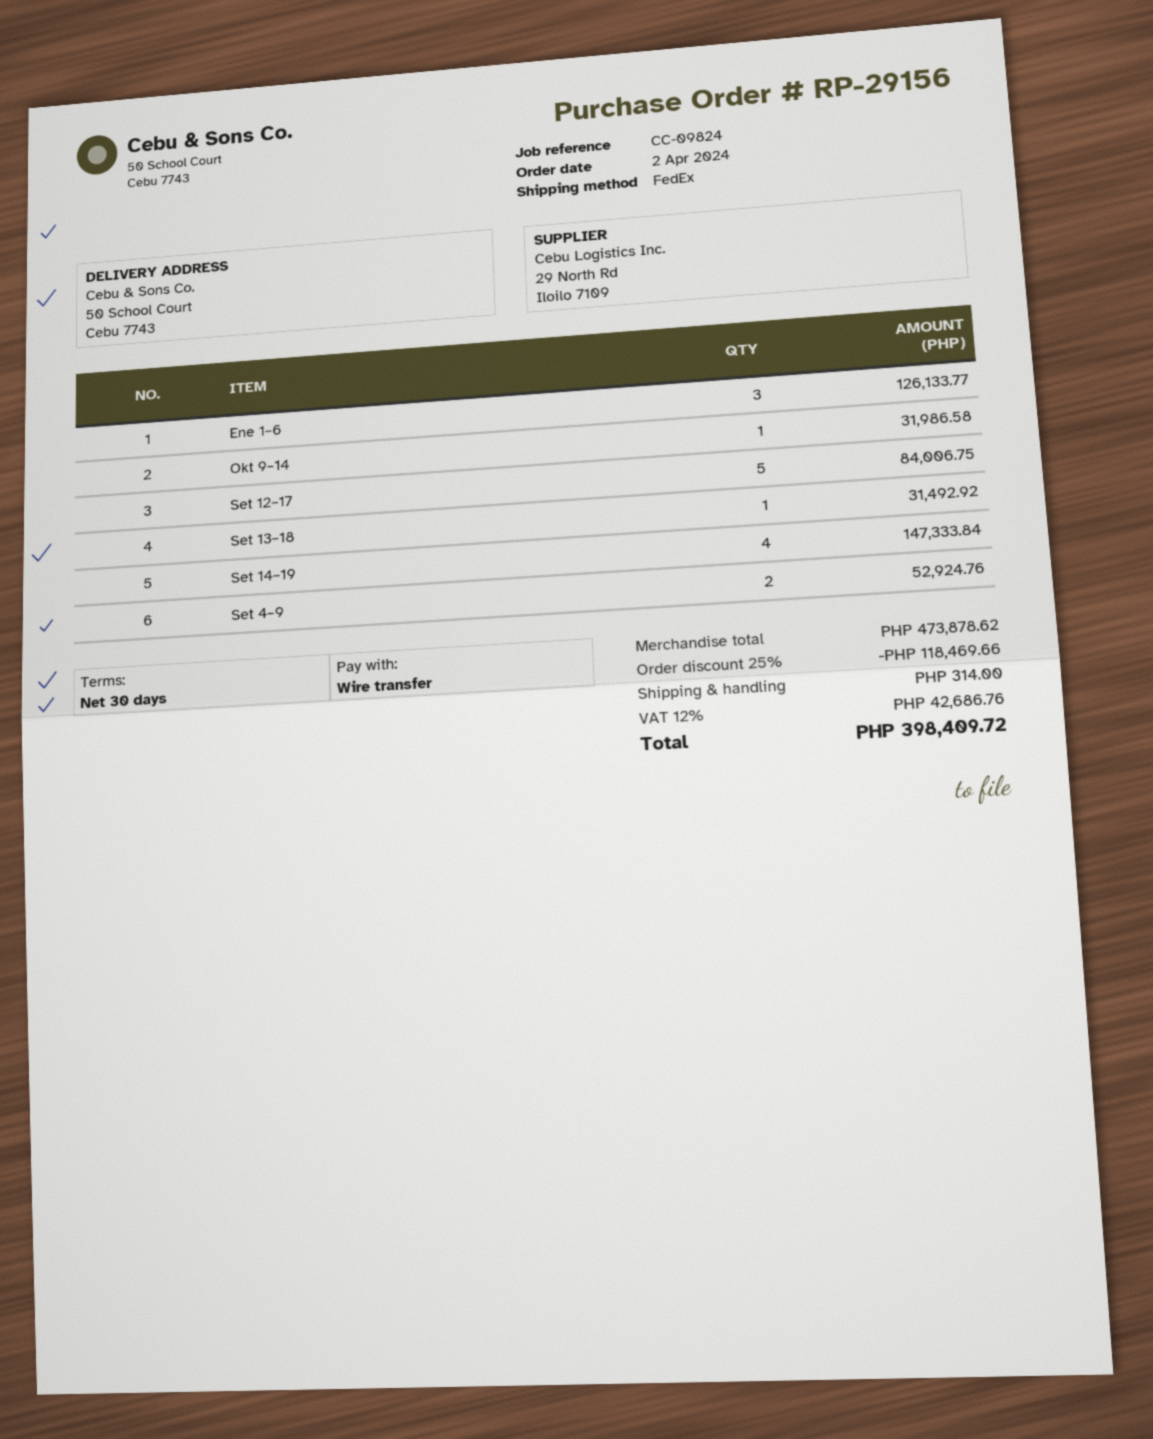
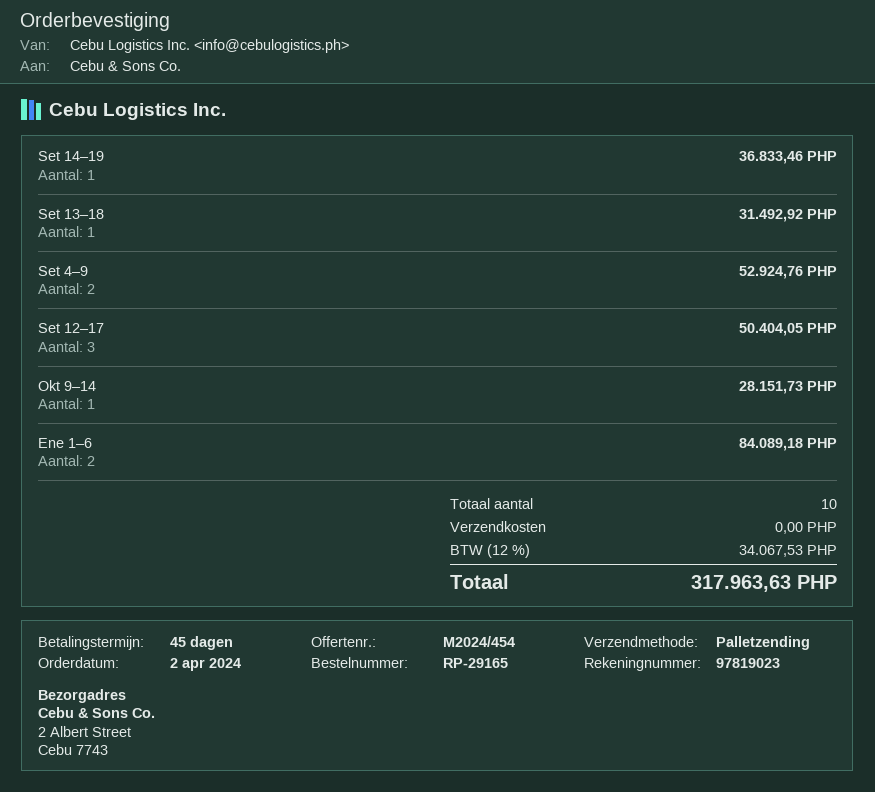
order number: RP-29156 -> RP-29165
payment terms: 30 days -> 45 days
shipping method: FedEx -> pallet freight
ship to: 50 School Court, Cebu 7743 -> 2 Albert Street, Cebu 7743
Ene 1–6: 3 for 126133.77 -> 2 for 84089.18
Okt 9–14: 1 for 31986.58 -> 1 for 28151.73
Set 12–17: 5 for 84006.75 -> 3 for 50404.05
Set 14–19: 4 for 147333.84 -> 1 for 36833.46
discount: 25% = 118469.66 -> none
shipping: 314.00 -> 0.00
tax: 12% = 42686.76 -> 12% = 34067.53
total: 398409.72 -> 317963.63

